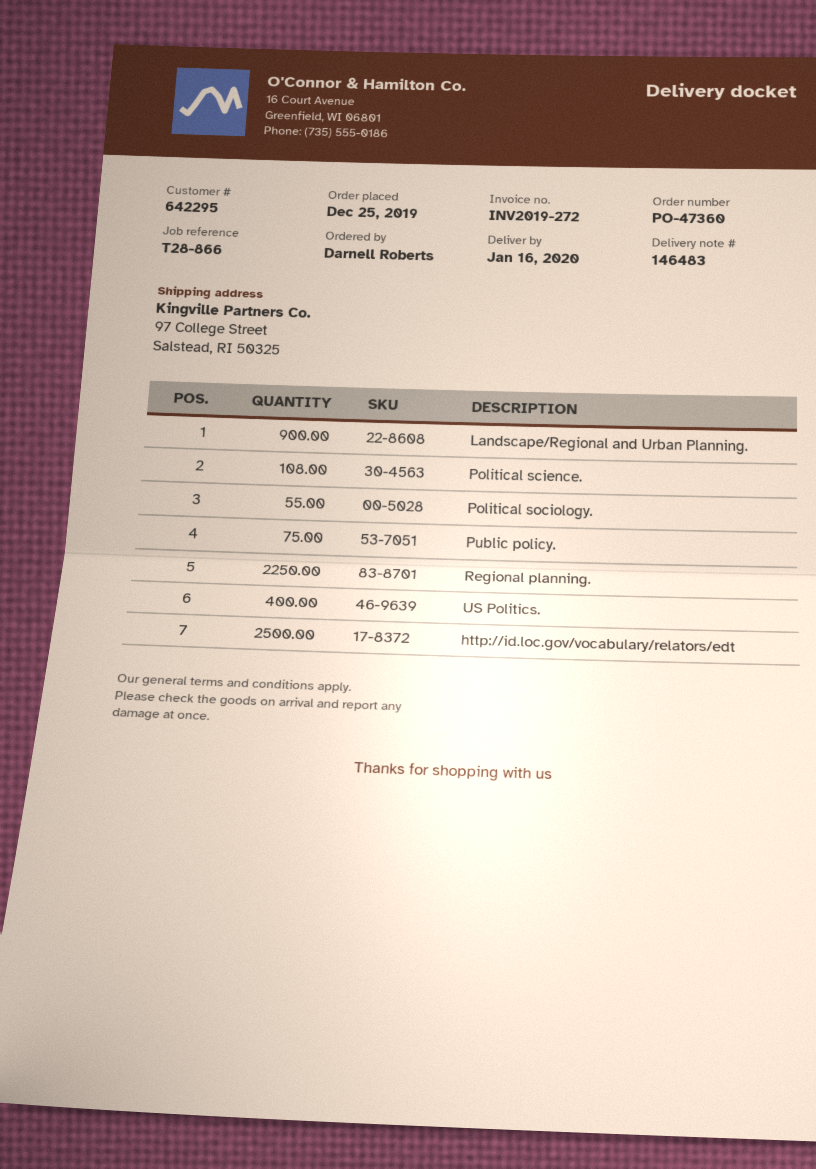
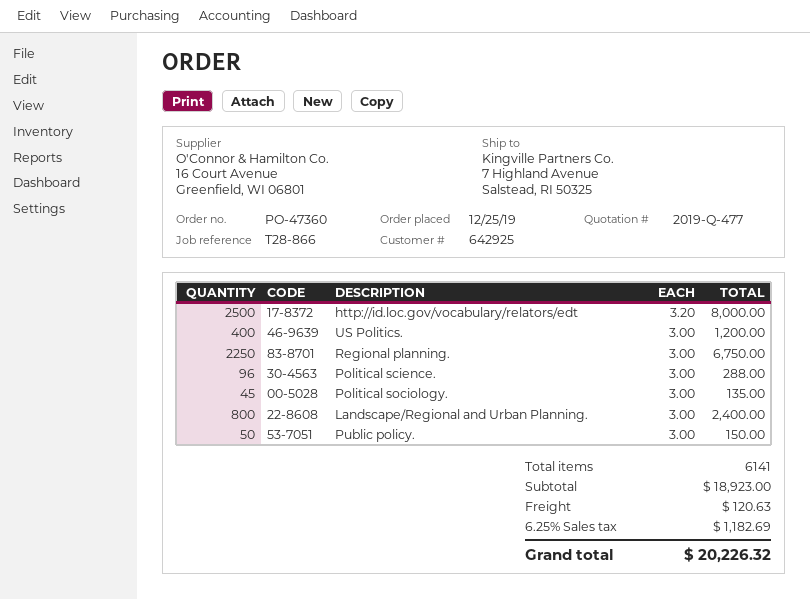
customer number: 642295 -> 642925
ship to: 97 College Street, Salstead, RI 50325 -> 7 Highland Avenue, Salstead, RI 50325
Landscape/Regional and Urban Planning.: 900 -> 800
Political science.: 108 -> 96
Political sociology.: 55 -> 45
Public policy.: 75 -> 50

